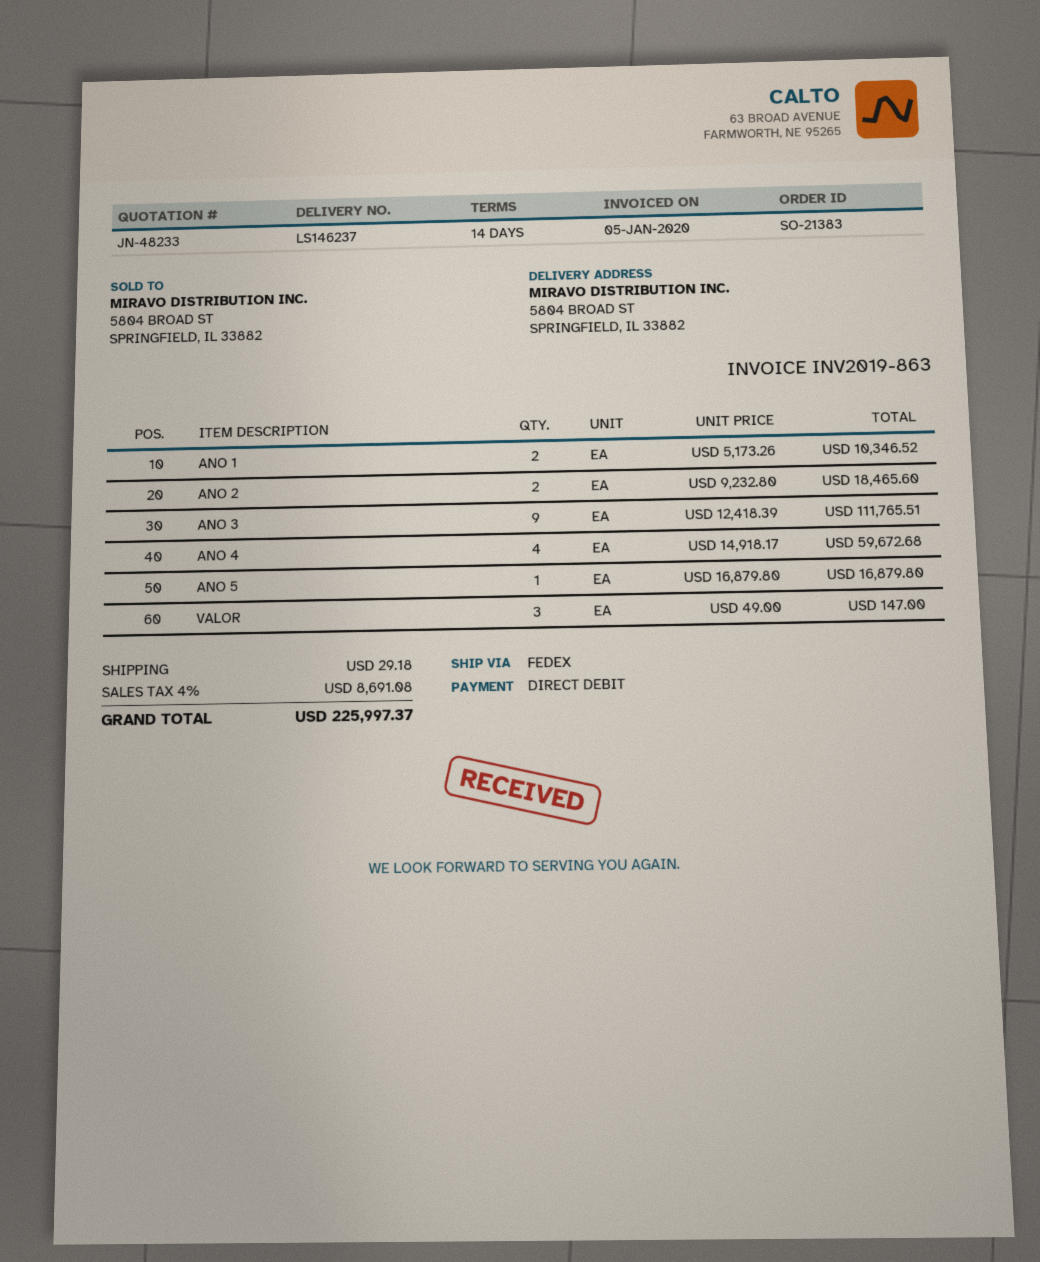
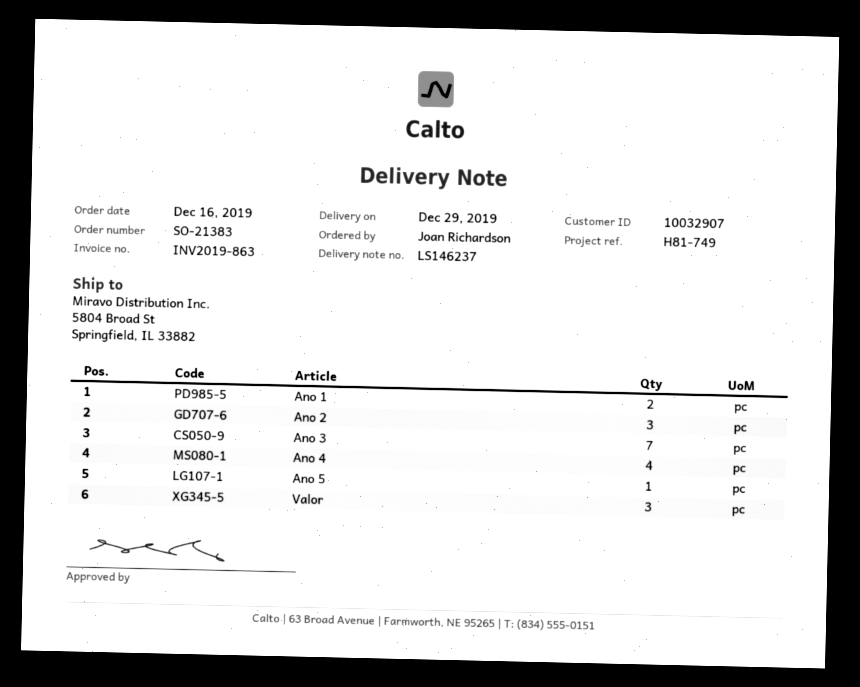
ANO 2: 2 -> 3
ANO 3: 9 -> 7

